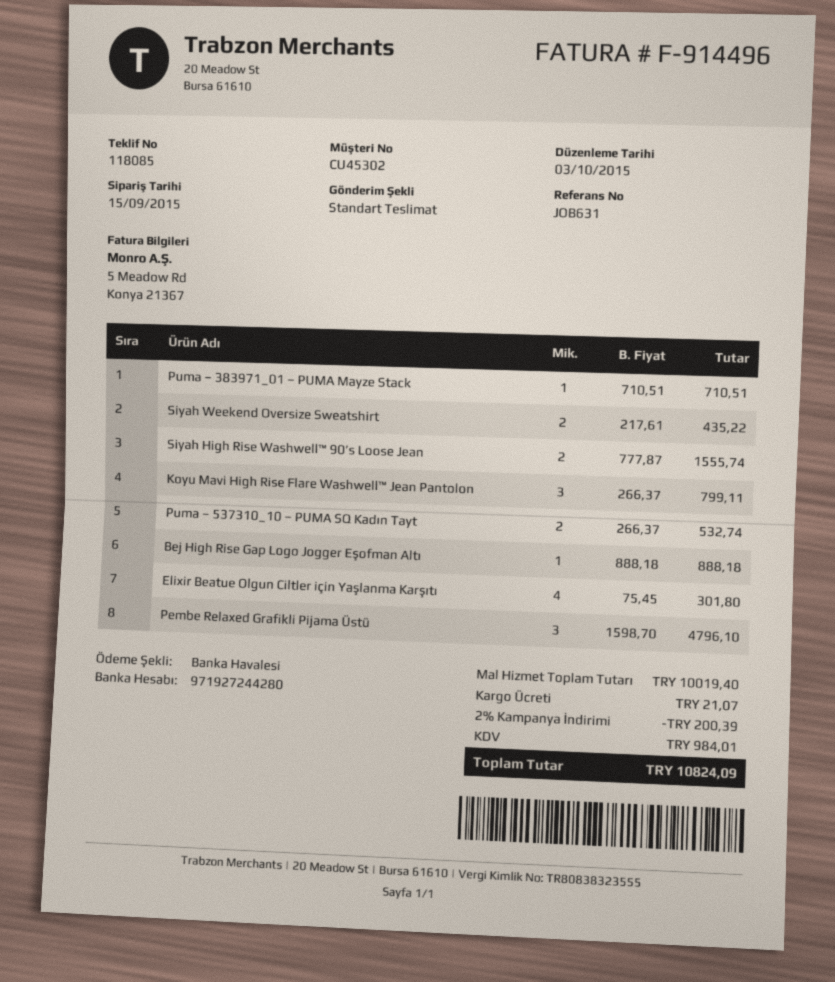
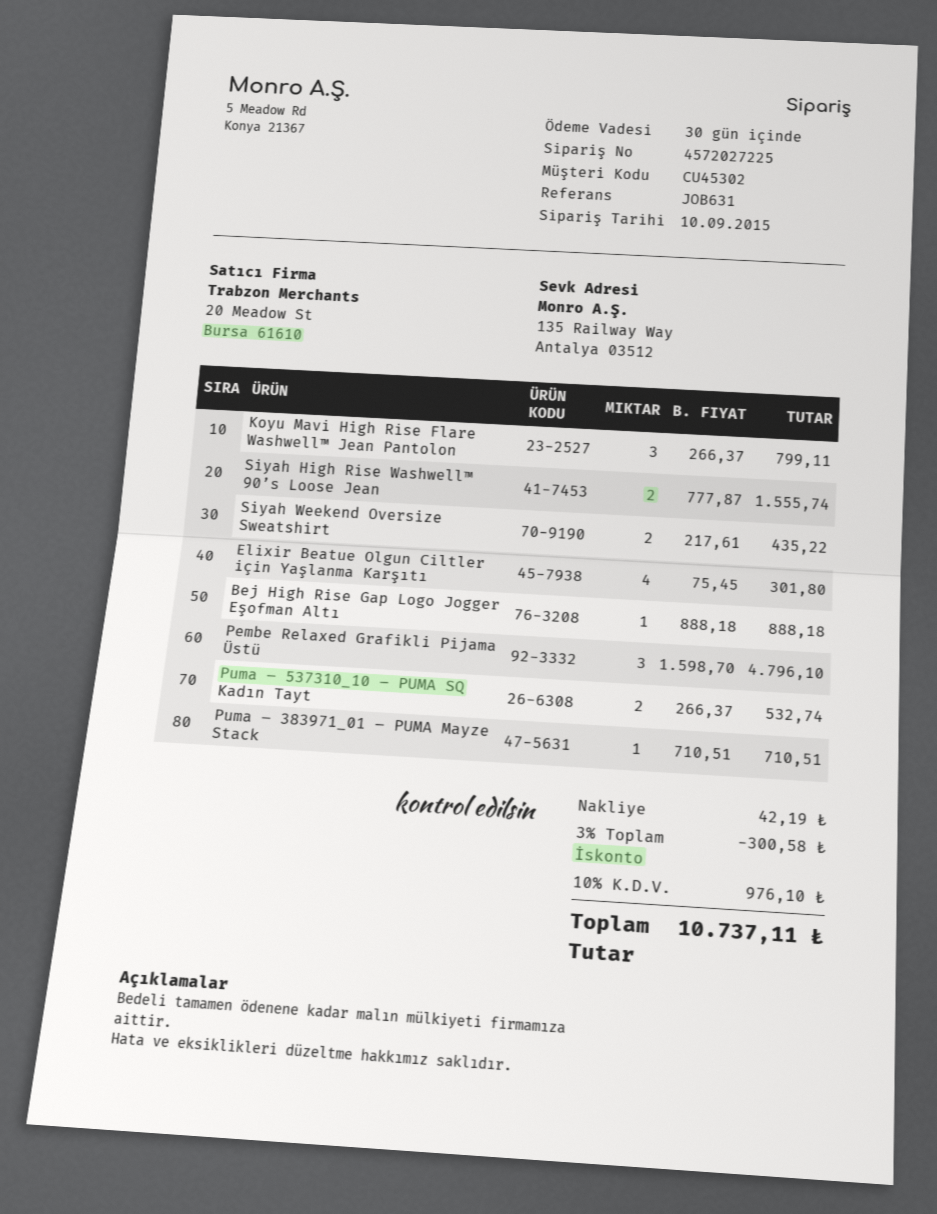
order date: 2015-09-15 -> 2015-09-10
discount: 2% = 200.39 -> 3% = 300.58
shipping: 21.07 -> 42.19
tax: 984.01 -> 976.10
total: 10824.09 -> 10737.11

